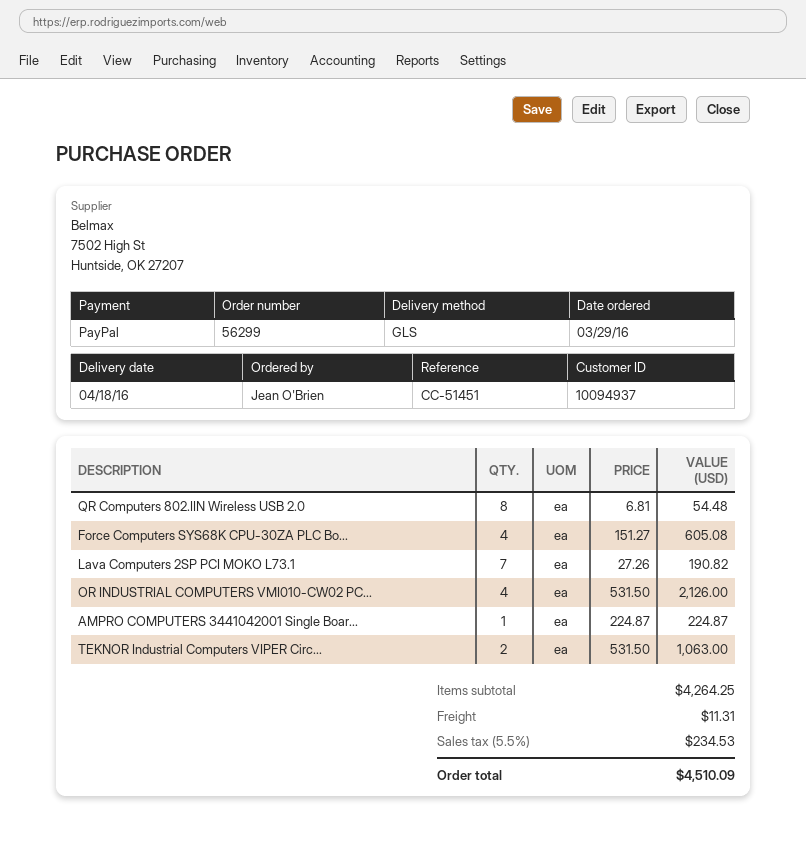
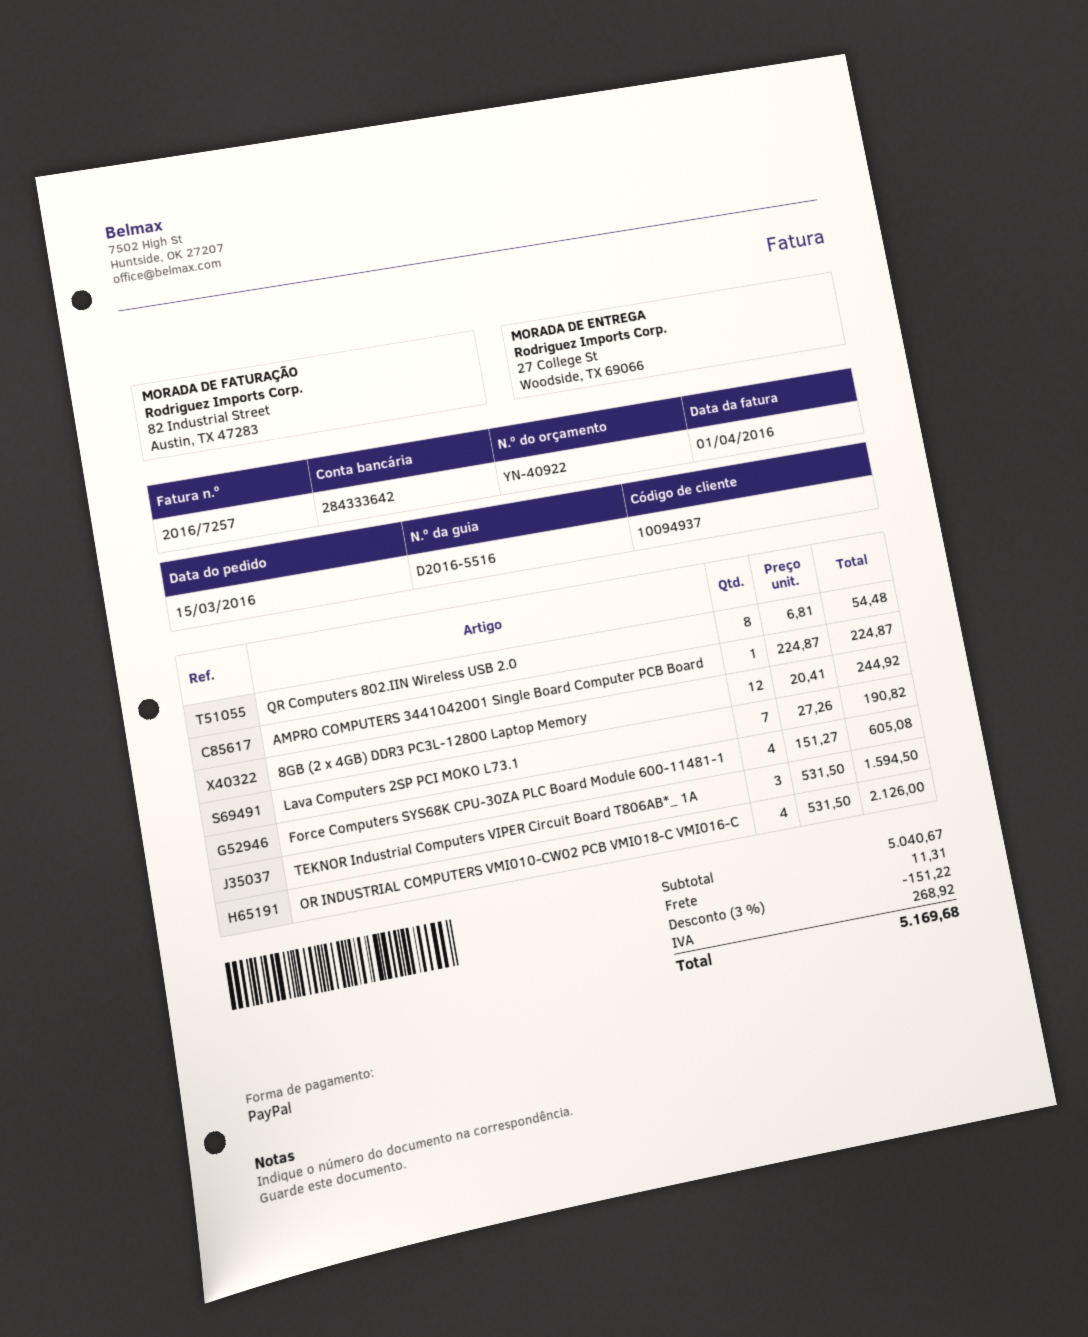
order date: 2016-03-29 -> 2016-03-15
TEKNOR Industrial Computers VIPER Circ...: 2 x 531.50 = 1063.00 -> 3 x 531.50 = 1594.50
8GB (2 x 4GB) DDR3 PC3L-12800 Laptop Memory: none -> 12 x 20.41 = 244.92
subtotal: 4264.25 -> 5040.67
discount: none -> 3% = 151.22
tax: 234.53 -> 268.92
total: 4510.09 -> 5169.68

